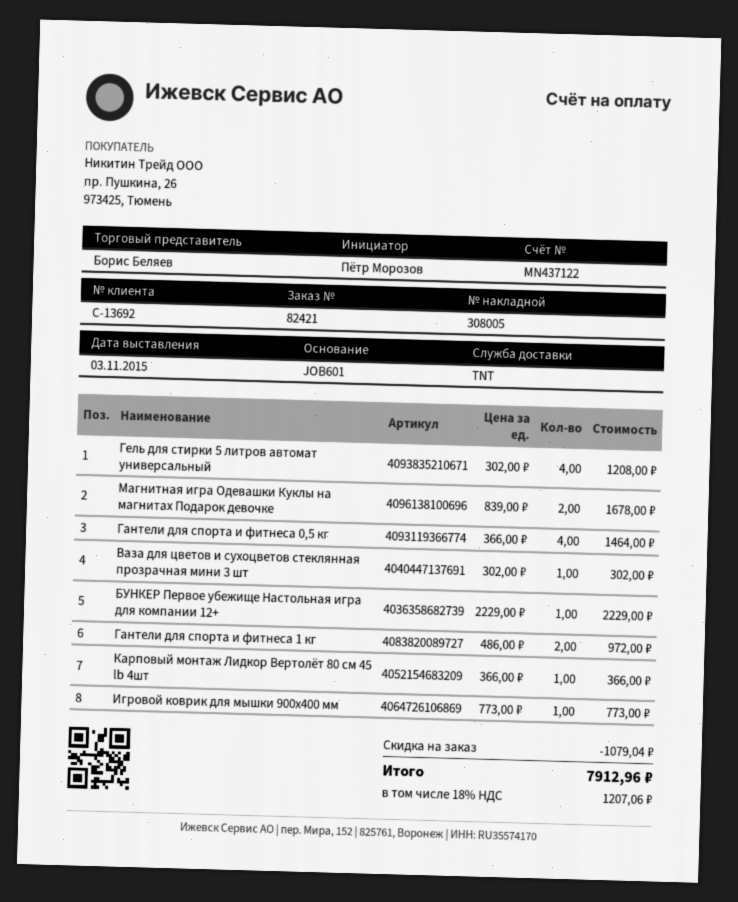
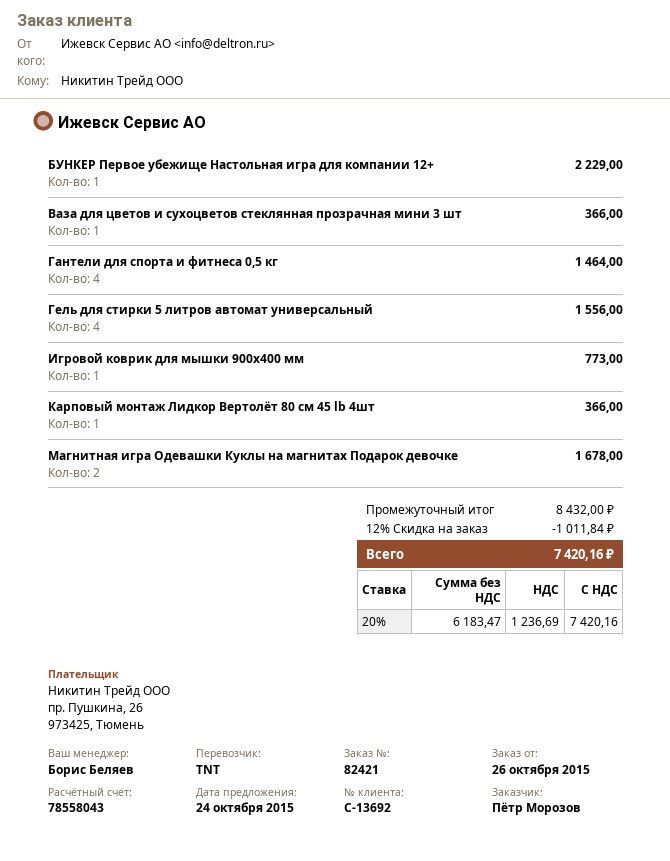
Гель для стирки 5 литров автомат универсальный: 4 for 1208.00 -> 4 for 1556.00
Ваза для цветов и сухоцветов стеклянная прозрачная мини 3 шт: 1 for 302.00 -> 1 for 366.00
Гантели для спорта и фитнеса 1 кг: 2 for 972.00 -> none
discount: 1079.04 -> 1011.84
tax: 18% = 1207.06 -> 20% = 1236.69
total: 7912.96 -> 7420.16

